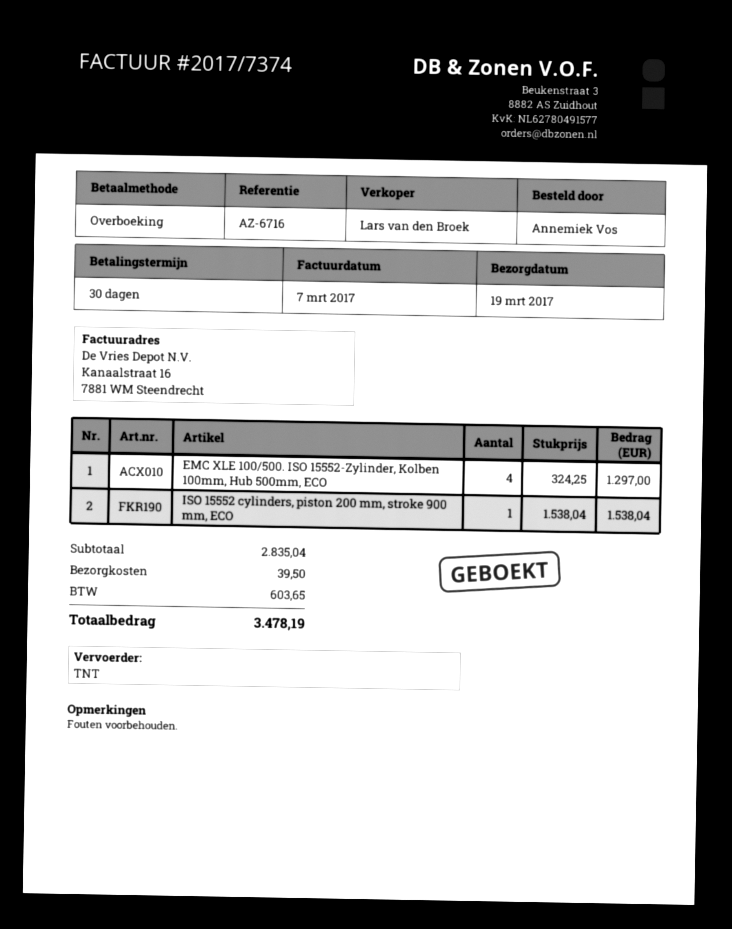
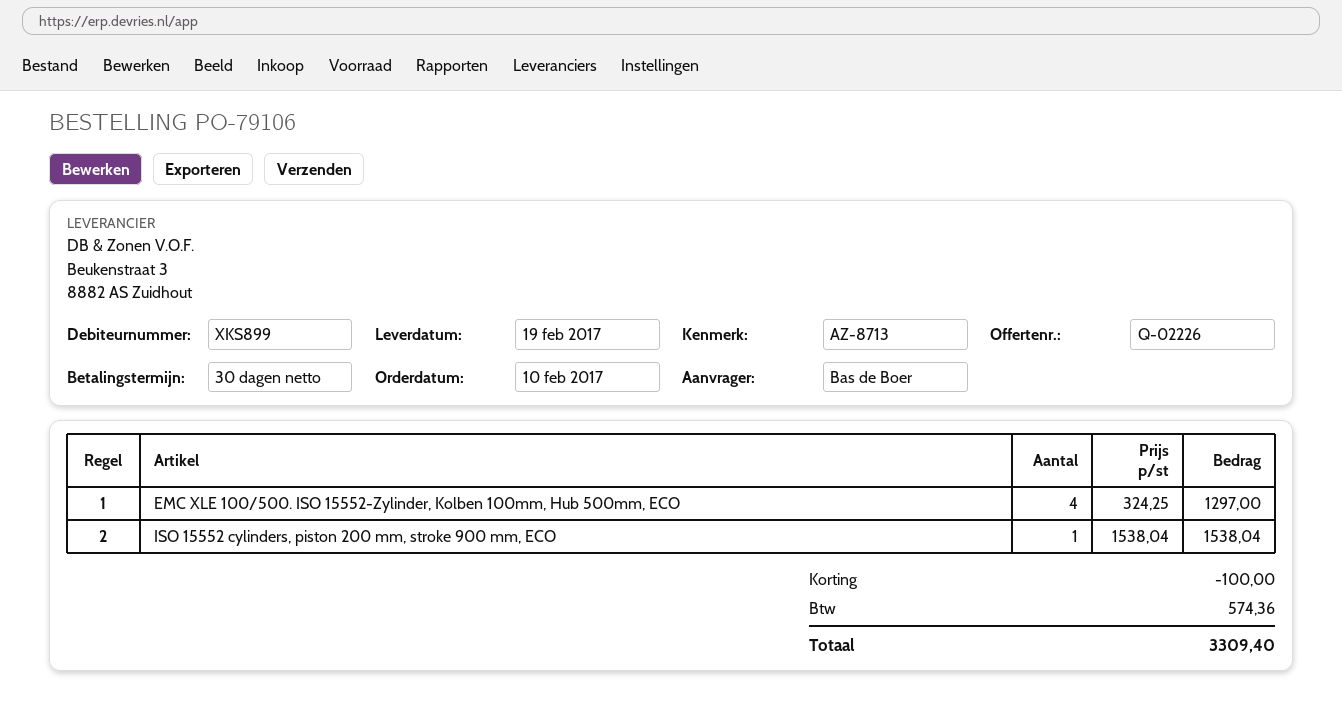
delivery date: 2017-03-19 -> 2017-02-19
reference: AZ-6716 -> AZ-8713
ordered by: Annemiek Vos -> Bas de Boer
discount: none -> 100.00
shipping: 39.50 -> none
tax: 603.65 -> 574.36
total: 3478.19 -> 3309.40

